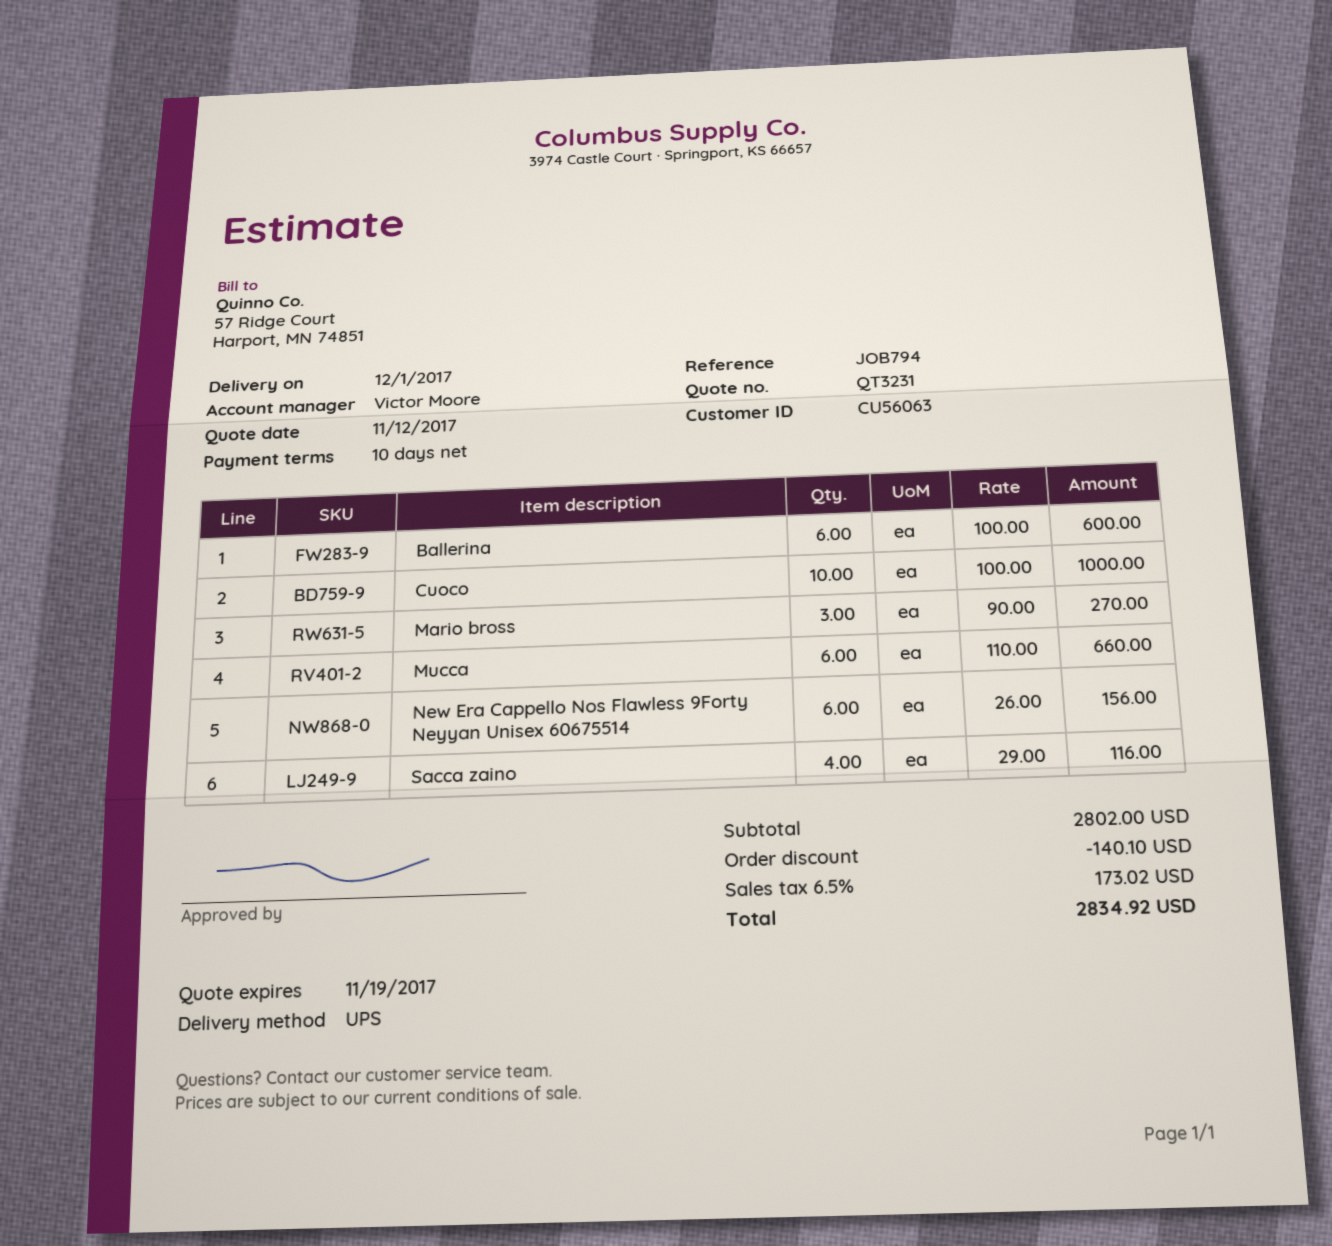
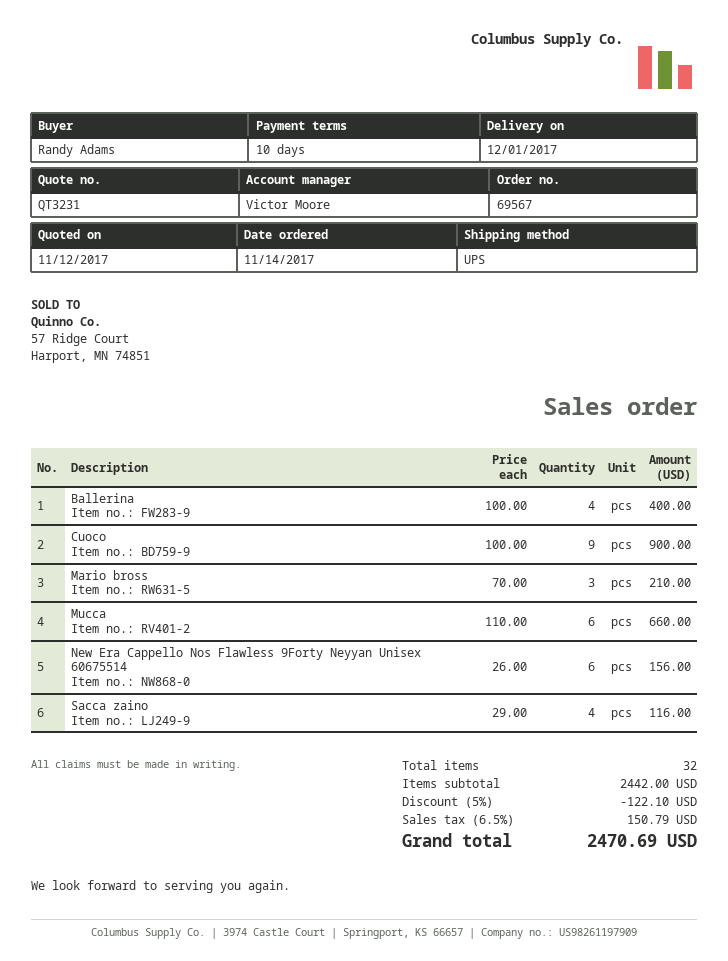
Ballerina: 6 x 100.00 = 600.00 -> 4 x 100.00 = 400.00
Cuoco: 10 x 100.00 = 1000.00 -> 9 x 100.00 = 900.00
Mario bross: 3 x 90.00 = 270.00 -> 3 x 70.00 = 210.00
subtotal: 2802.00 -> 2442.00
discount: 140.10 -> 122.10
tax: 6.5% = 173.02 -> 6.5% = 150.79
total: 2834.92 -> 2470.69

